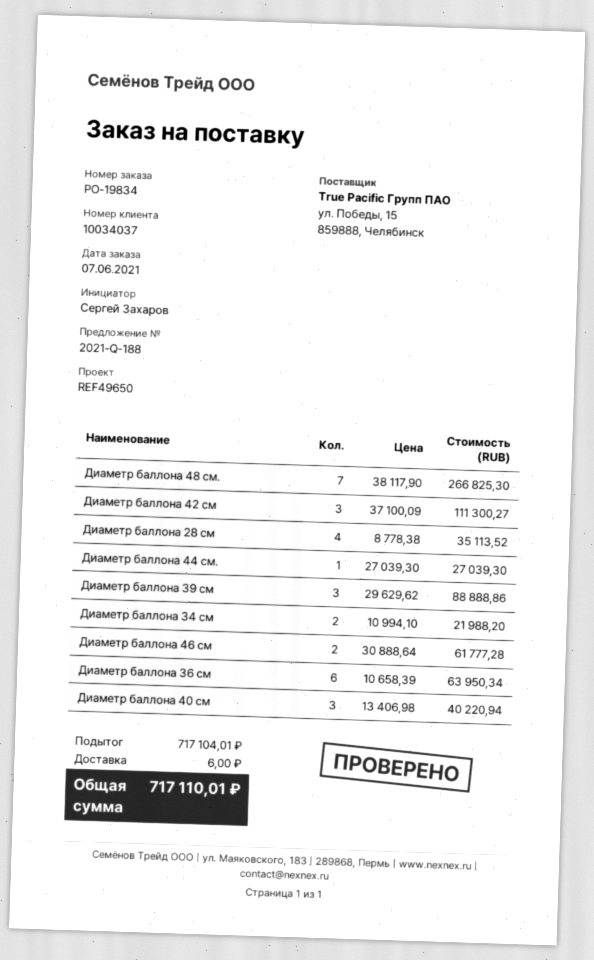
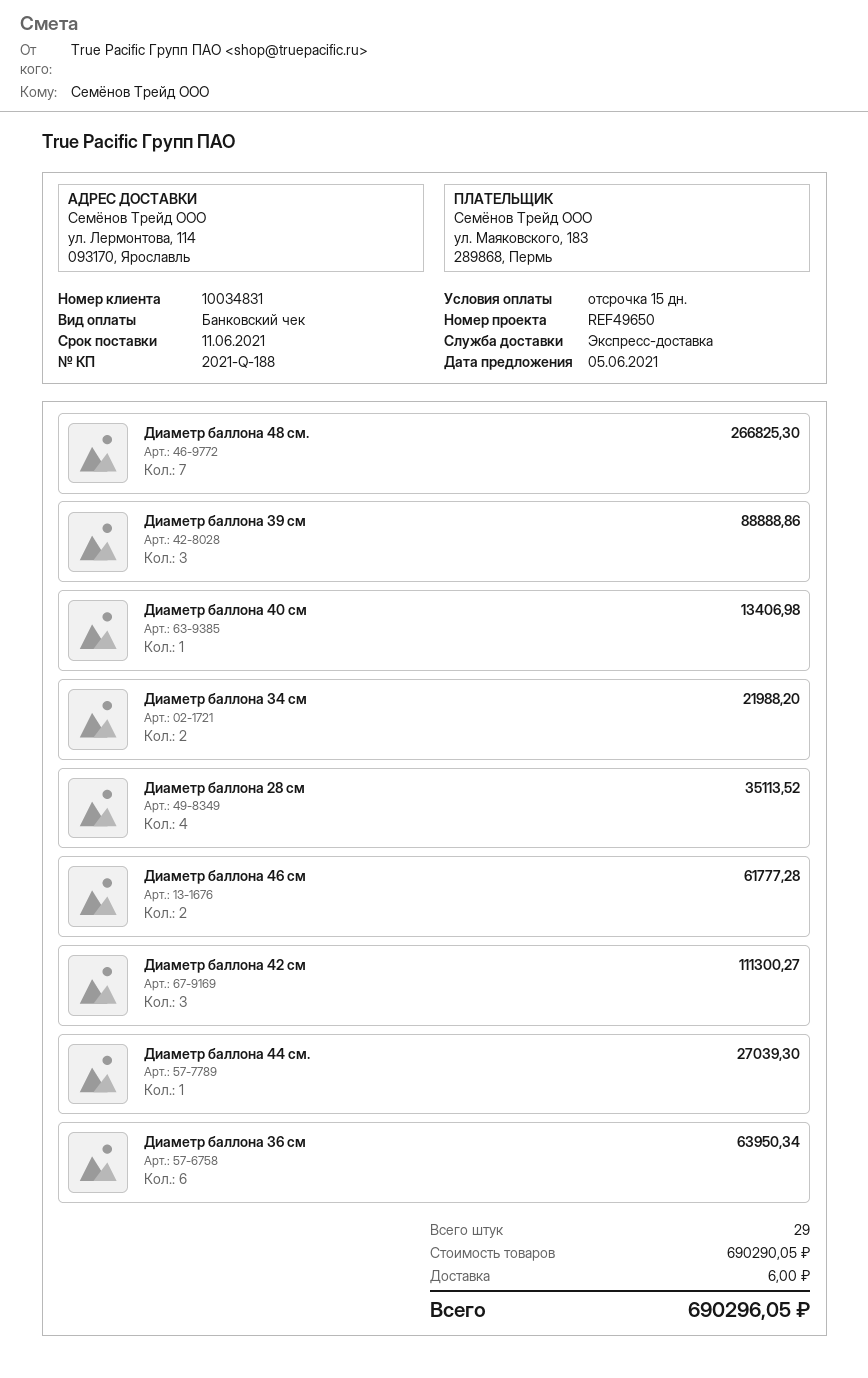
customer number: 10034037 -> 10034831
Диаметр баллона 40 см: 3 for 40220.94 -> 1 for 13406.98
subtotal: 717104.01 -> 690290.05
total: 717110.01 -> 690296.05

